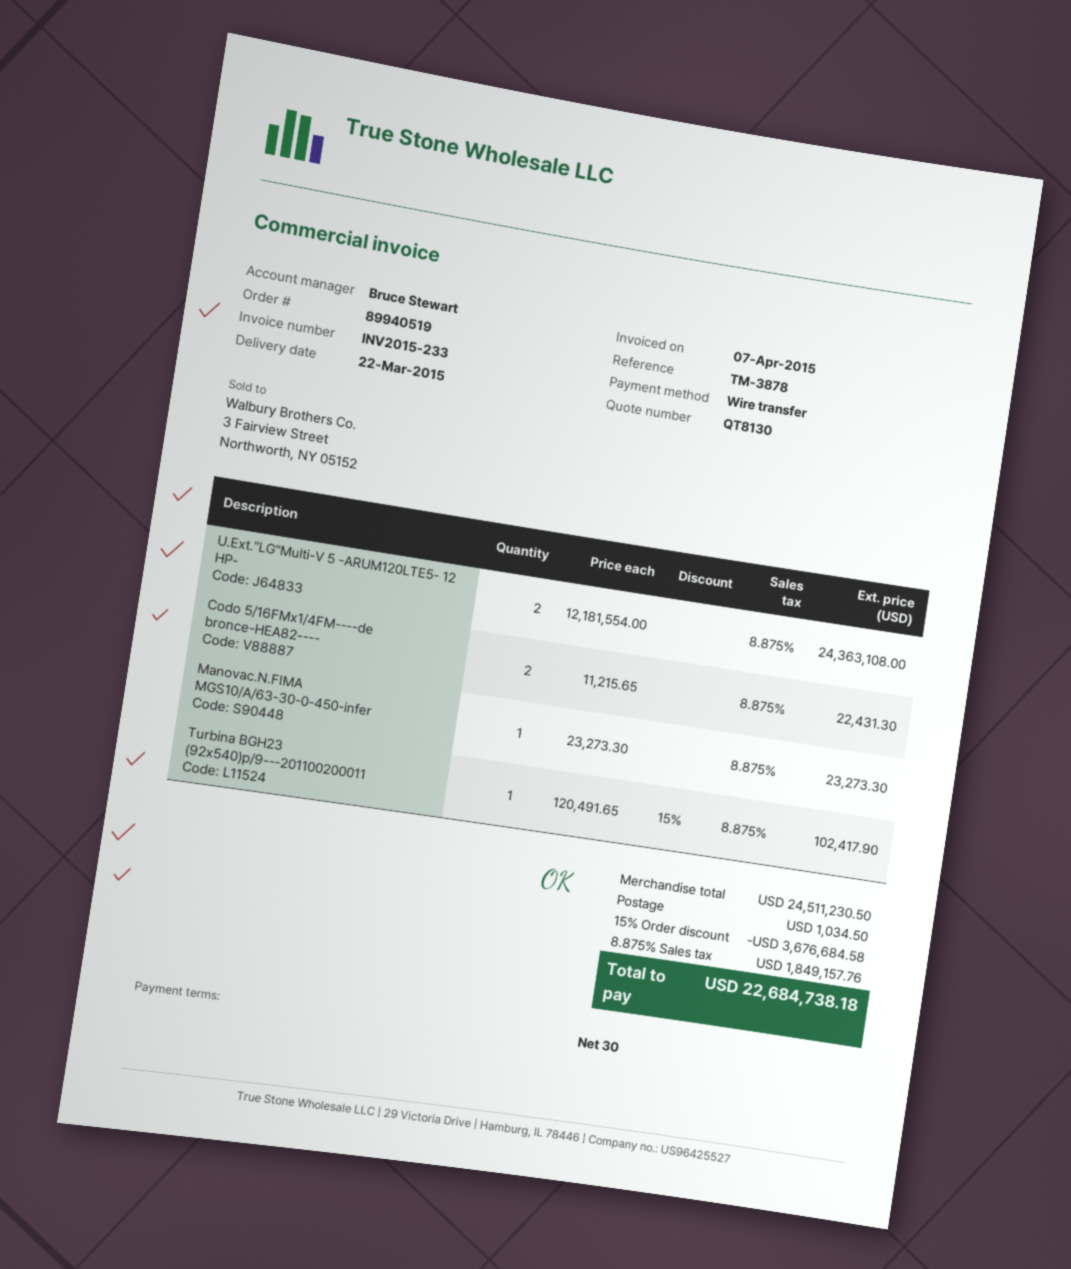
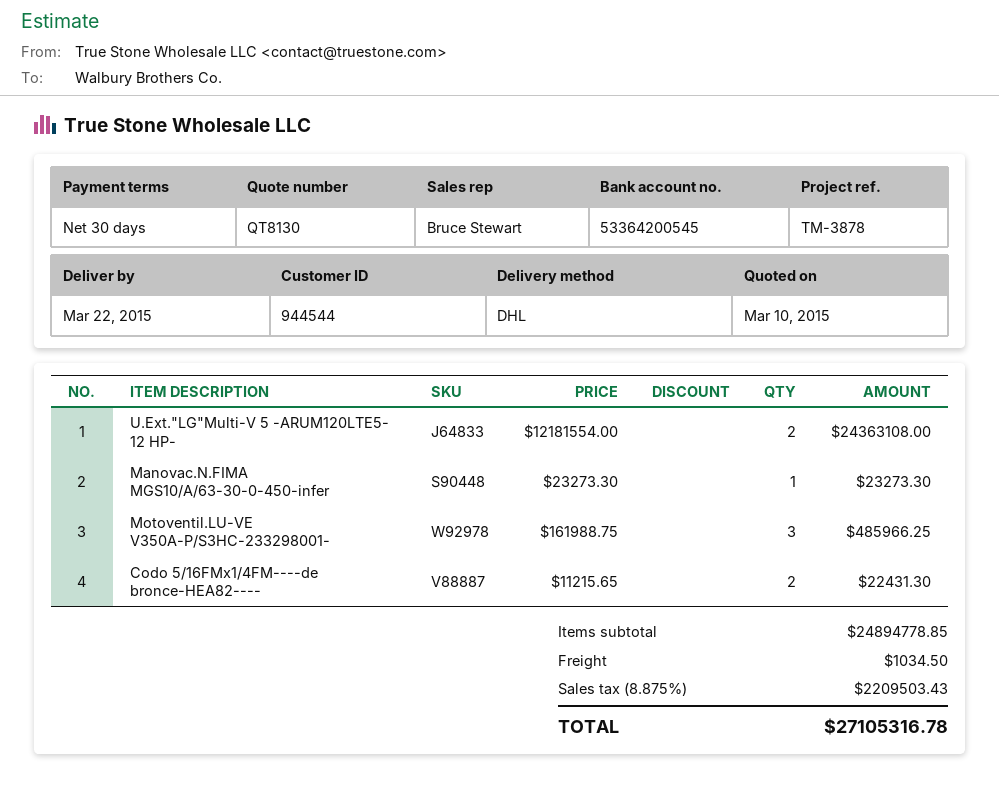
Turbina BGH23 (92x540)p/9---201100200011: 1 x 120491.65 - 15% = 102417.90 -> none
Motoventil.LU-VE V350A-P/S3HC-233298001-: none -> 3 x 161988.75 = 485966.25
subtotal: 24511230.50 -> 24894778.85
discount: 15% = 3676684.58 -> none
tax: 8.875% = 1849157.76 -> 8.875% = 2209503.43
total: 22684738.18 -> 27105316.78

